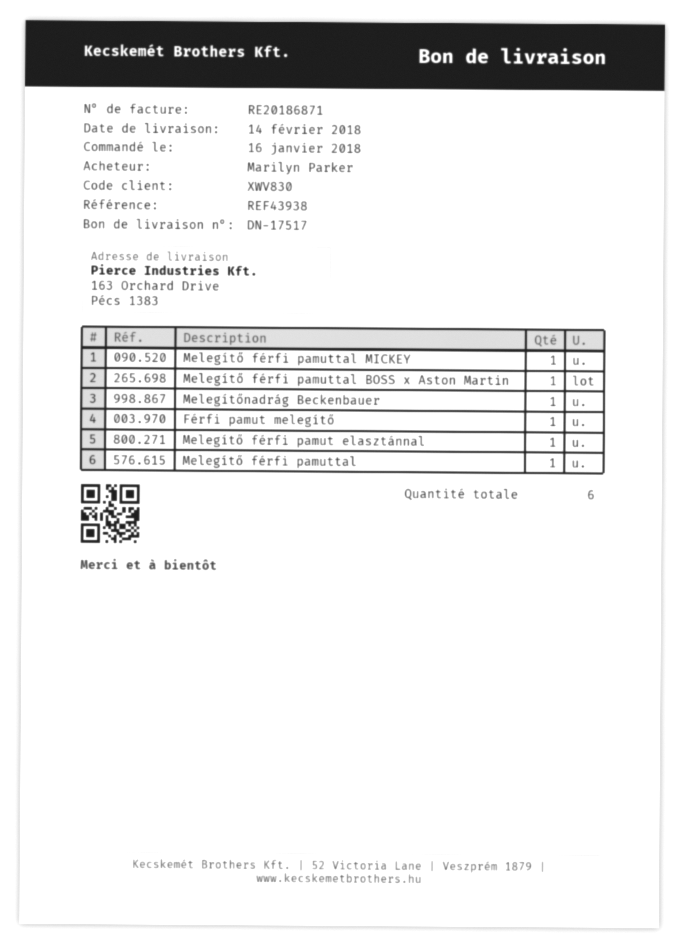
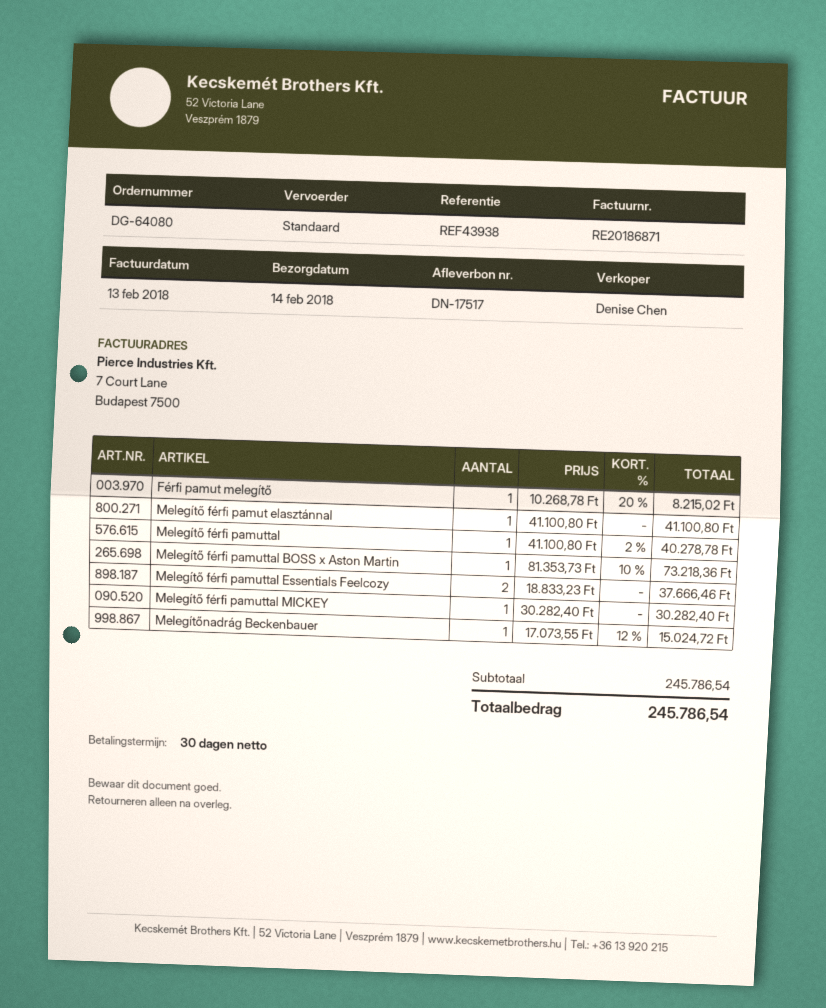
Melegítő férfi pamuttal Essentials Feelcozy: none -> 2

